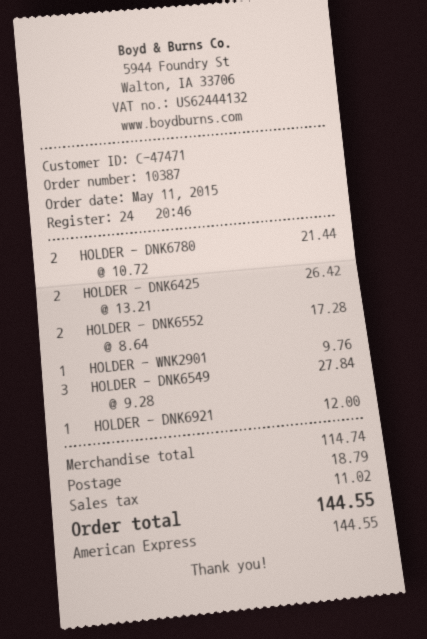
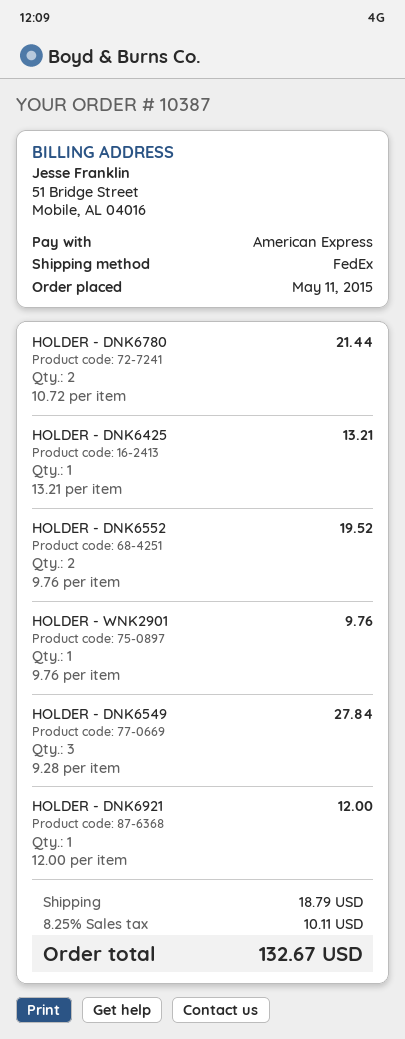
HOLDER - DNK6425: 2 x 13.21 = 26.42 -> 1 x 13.21 = 13.21
HOLDER - DNK6552: 2 x 8.64 = 17.28 -> 2 x 9.76 = 19.52
tax: 11.02 -> 10.11
total: 144.55 -> 132.67

